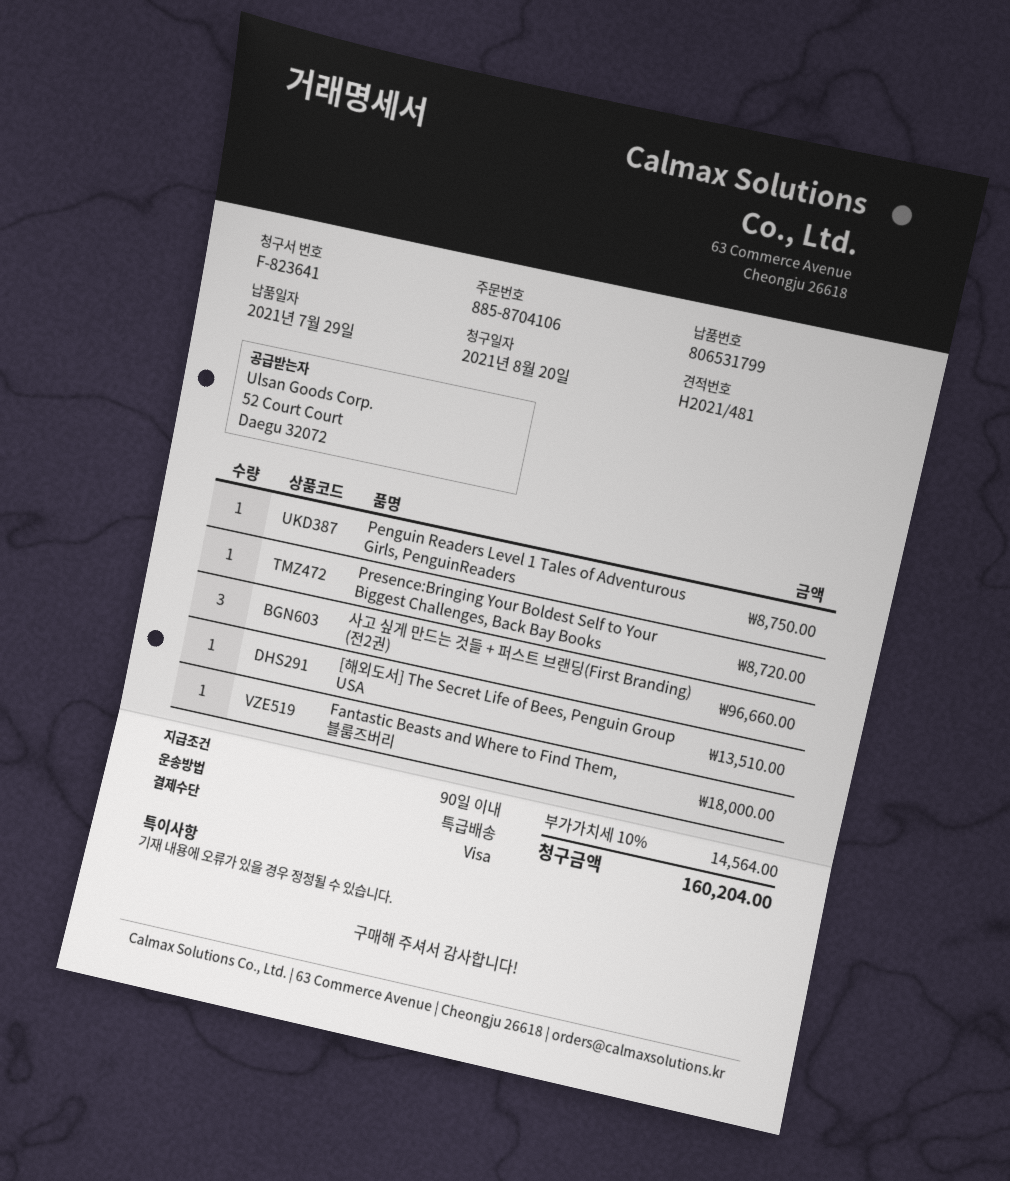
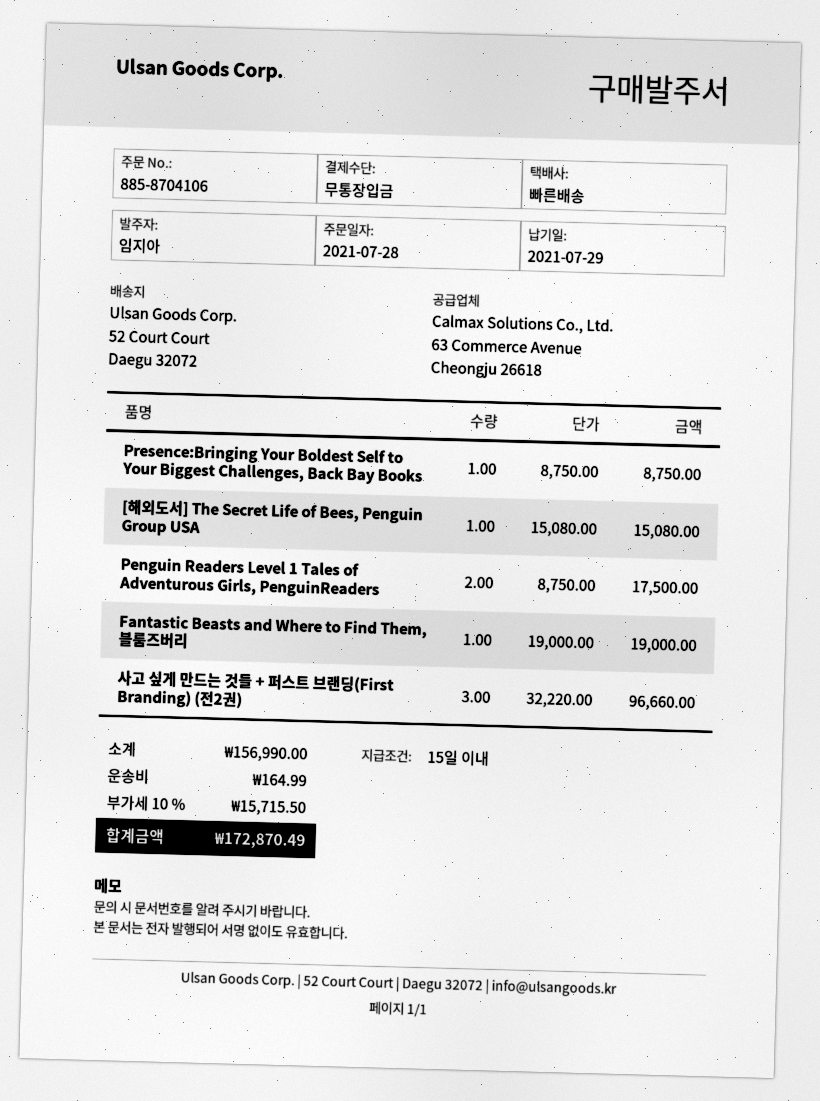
payment terms: 90 days -> 15 days
payment method: Visa -> bank transfer
Penguin Readers Level 1 Tales of Adventurous Girls, PenguinReaders: 1 for 8750.00 -> 2 for 17500.00
Presence:Bringing Your Boldest Self to Your Biggest Challenges, Back Bay Books: 1 for 8720.00 -> 1 for 8750.00
[해외도서] The Secret Life of Bees, Penguin Group USA: 1 for 13510.00 -> 1 for 15080.00
Fantastic Beasts and Where to Find Them, 블룸즈버리: 1 for 18000.00 -> 1 for 19000.00
shipping: none -> 164.99
tax: 10% = 14564.00 -> 10% = 15715.50
total: 160204.00 -> 172870.49

